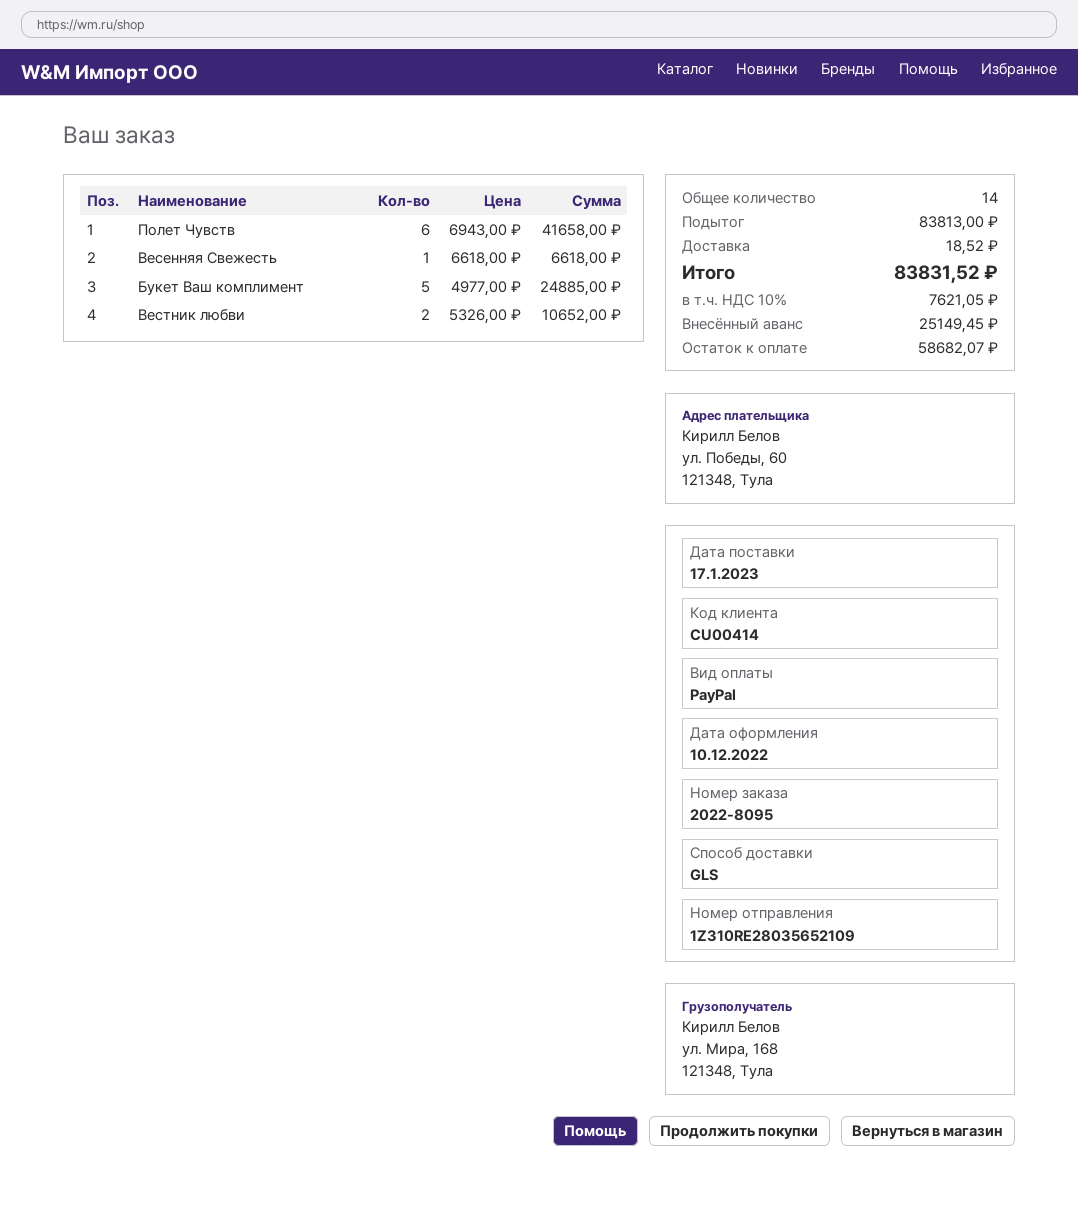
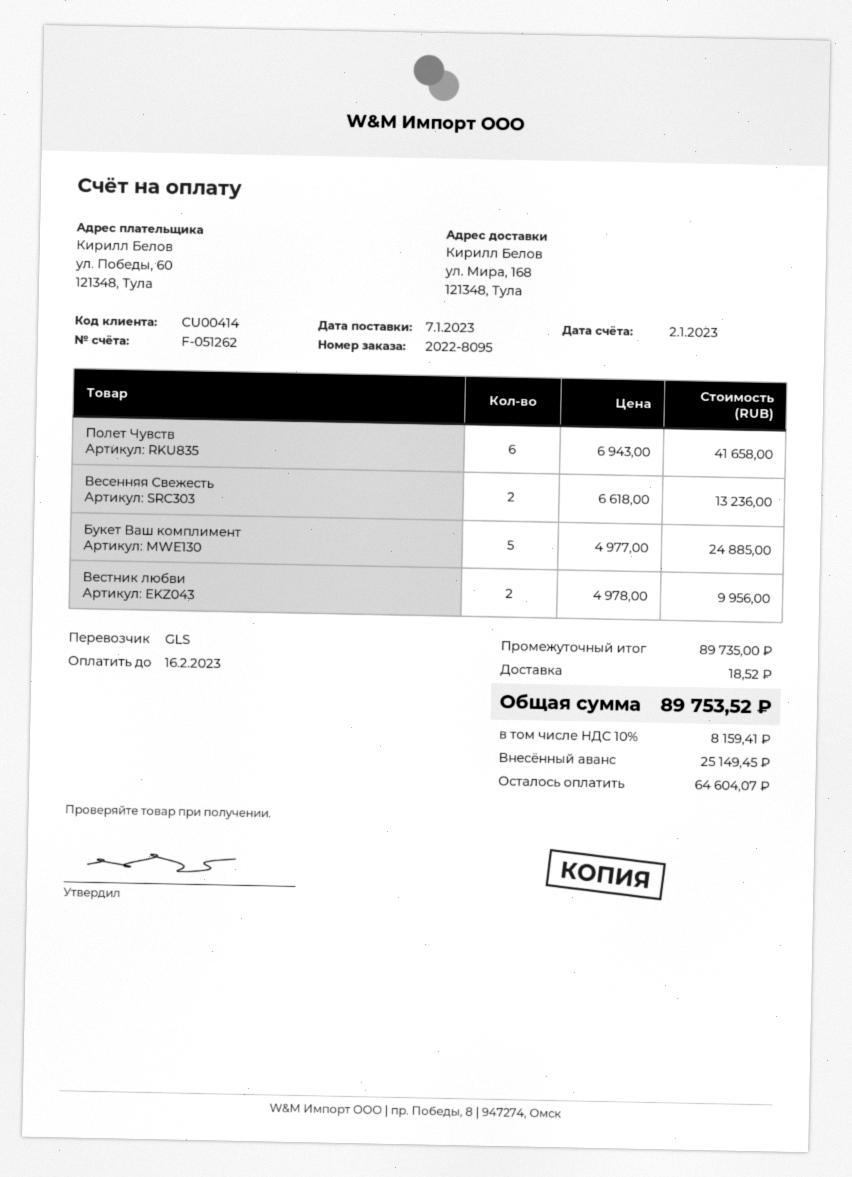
delivery date: 2023-01-17 -> 2023-01-07
Весенняя Свежесть: 1 x 6618.00 = 6618.00 -> 2 x 6618.00 = 13236.00
Вестник любви: 2 x 5326.00 = 10652.00 -> 2 x 4978.00 = 9956.00
subtotal: 83813.00 -> 89735.00
tax: 10% = 7621.05 -> 10% = 8159.41
total: 83831.52 -> 89753.52
balance: 58682.07 -> 64604.07

